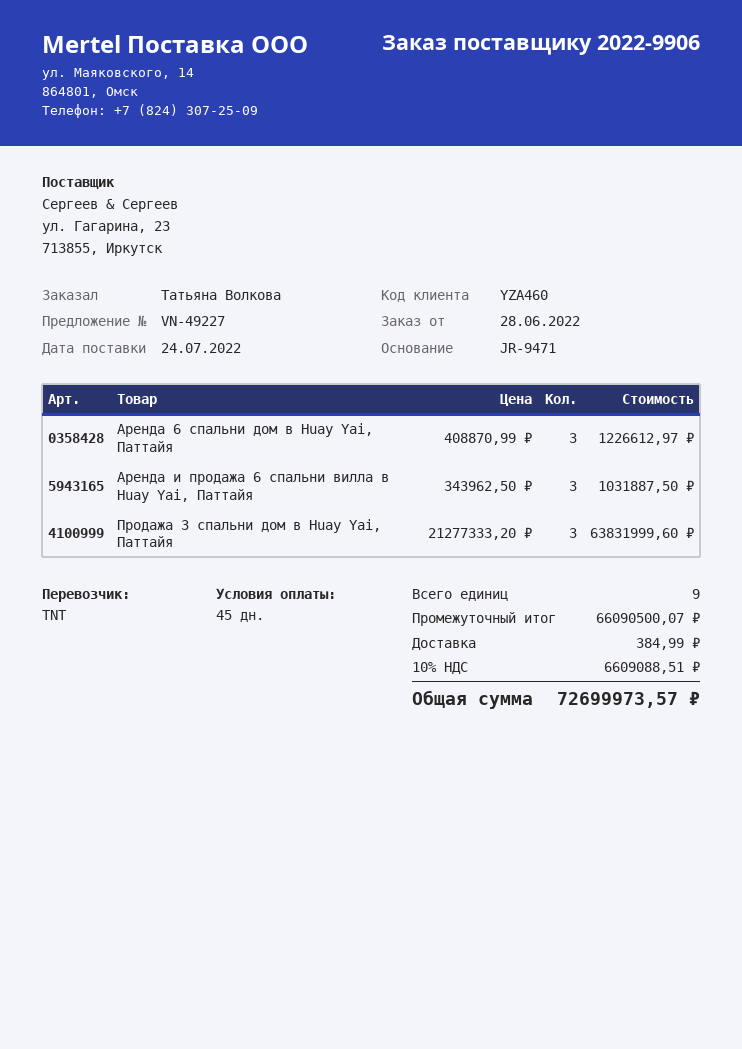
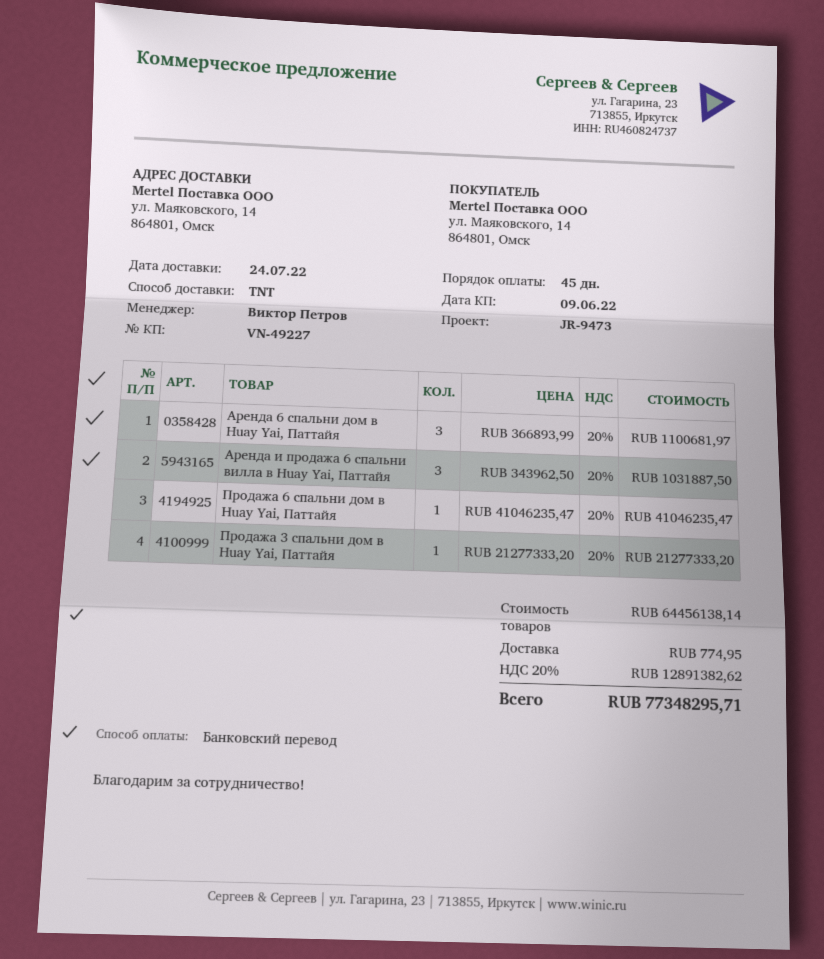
reference: JR-9471 -> JR-9473
Аренда 6 спальни дом в Huay Yai, Паттайя: 3 x 408870.99 = 1226612.97 -> 3 x 366893.99 = 1100681.97
Продажа 3 спальни дом в Huay Yai, Паттайя: 3 x 21277333.20 = 63831999.60 -> 1 x 21277333.20 = 21277333.20
Продажа 6 спальни дом в Huay Yai, Паттайя: none -> 1 x 41046235.47 = 41046235.47
subtotal: 66090500.07 -> 64456138.14
shipping: 384.99 -> 774.95
tax: 10% = 6609088.51 -> 20% = 12891382.62
total: 72699973.57 -> 77348295.71

